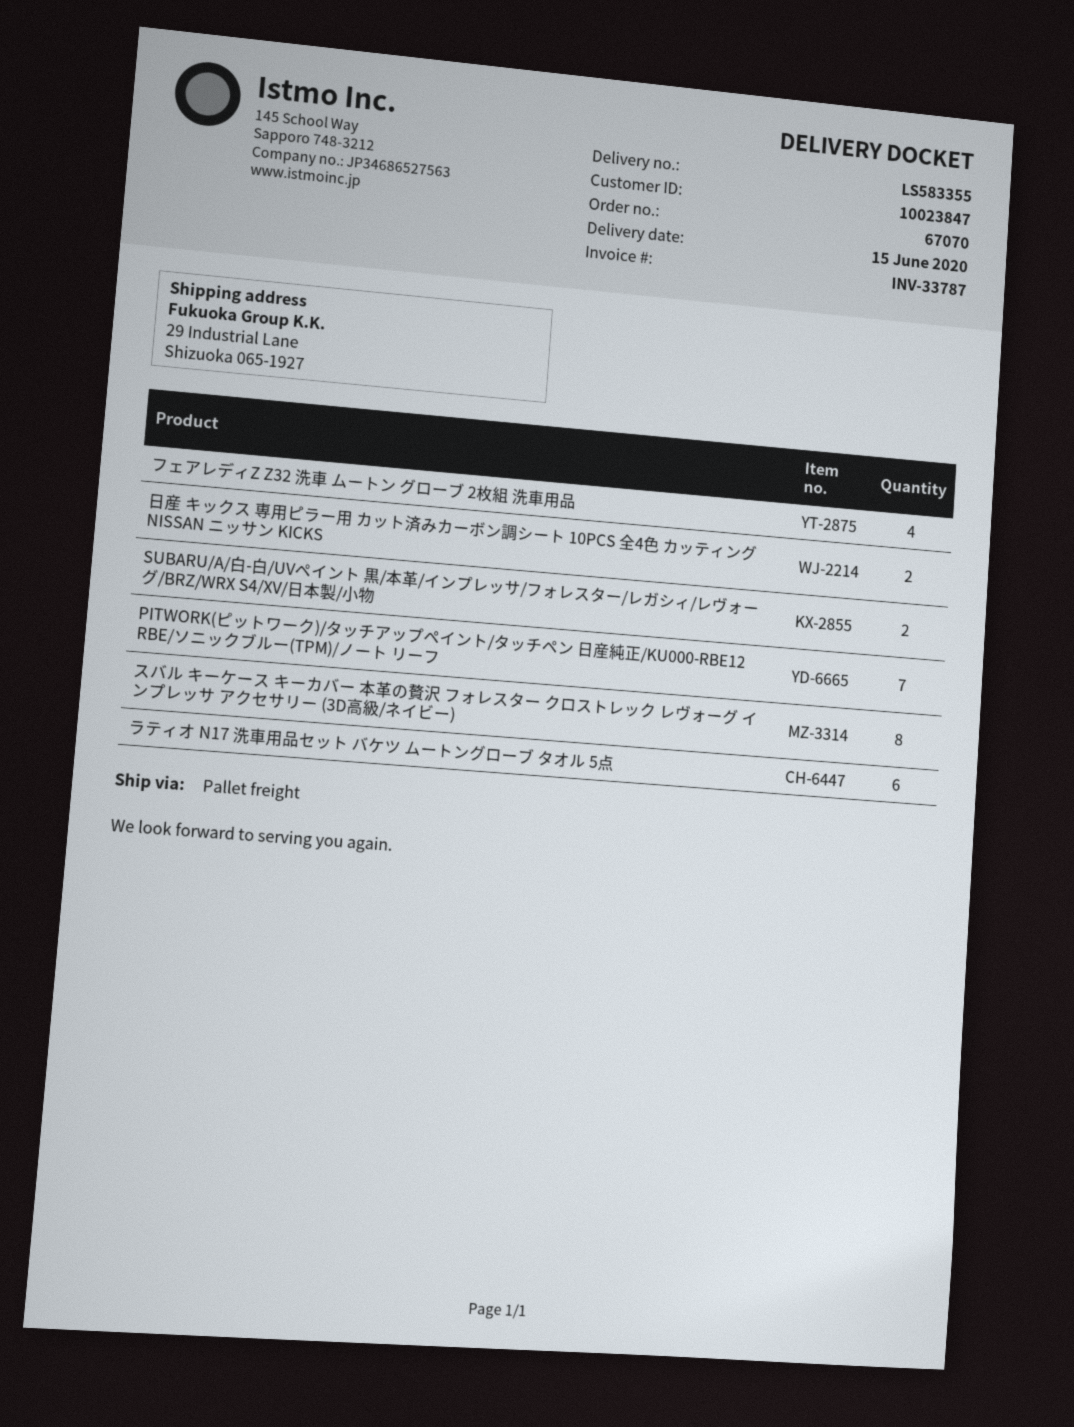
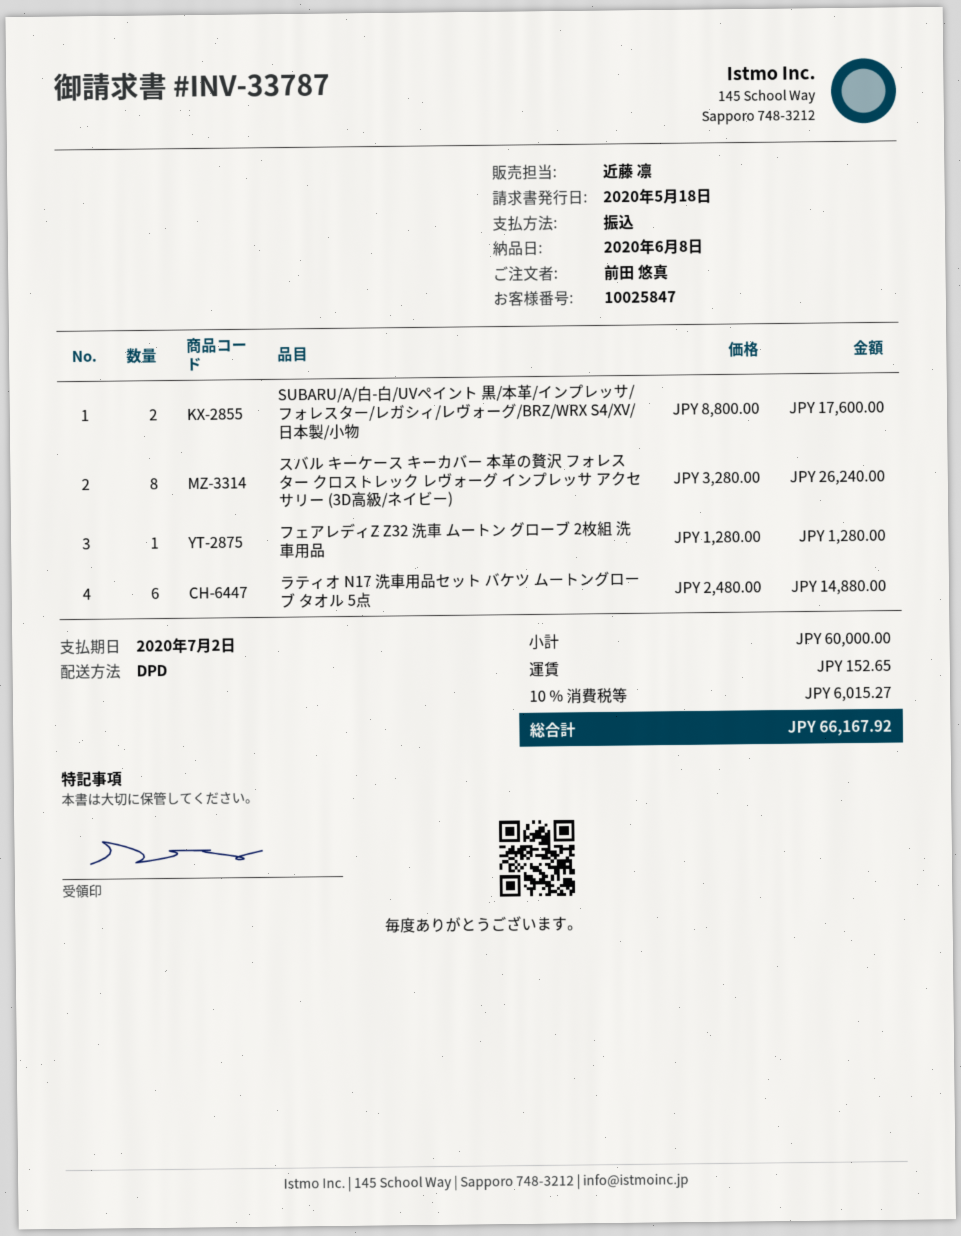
delivery date: 2020-06-15 -> 2020-06-08
customer number: 10023847 -> 10025847
shipping method: pallet freight -> DPD
フェアレディZ Z32 洗車 ムートン グローブ 2枚組 洗車用品: 4 -> 1
日産 キックス 専用ピラー用 カット済みカーボン調シート 10PCS 全4色 カッティング NISSAN ニッサン KICKS: 2 -> none
PITWORK(ピットワーク)/タッチアップペイント/タッチペン 日産純正/KU000-RBE12 RBE/ソニックブルー(TPM)/ノート リーフ: 7 -> none

